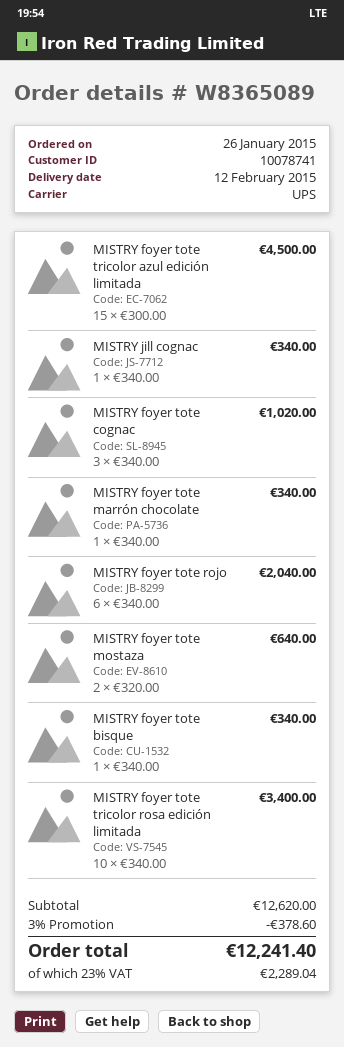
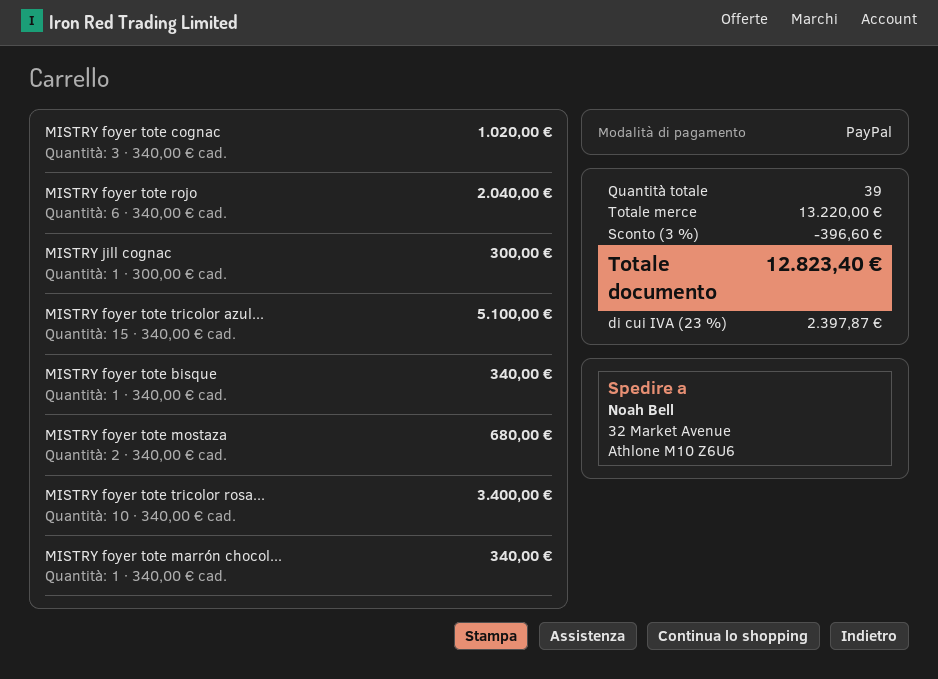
MISTRY foyer tote tricolor azul edición limitada: 15 x 300.00 = 4500.00 -> 15 x 340.00 = 5100.00
MISTRY jill cognac: 1 x 340.00 = 340.00 -> 1 x 300.00 = 300.00
MISTRY foyer tote mostaza: 2 x 320.00 = 640.00 -> 2 x 340.00 = 680.00
subtotal: 12620.00 -> 13220.00
discount: 3% = 378.60 -> 3% = 396.60
tax: 23% = 2289.04 -> 23% = 2397.87
total: 12241.40 -> 12823.40

